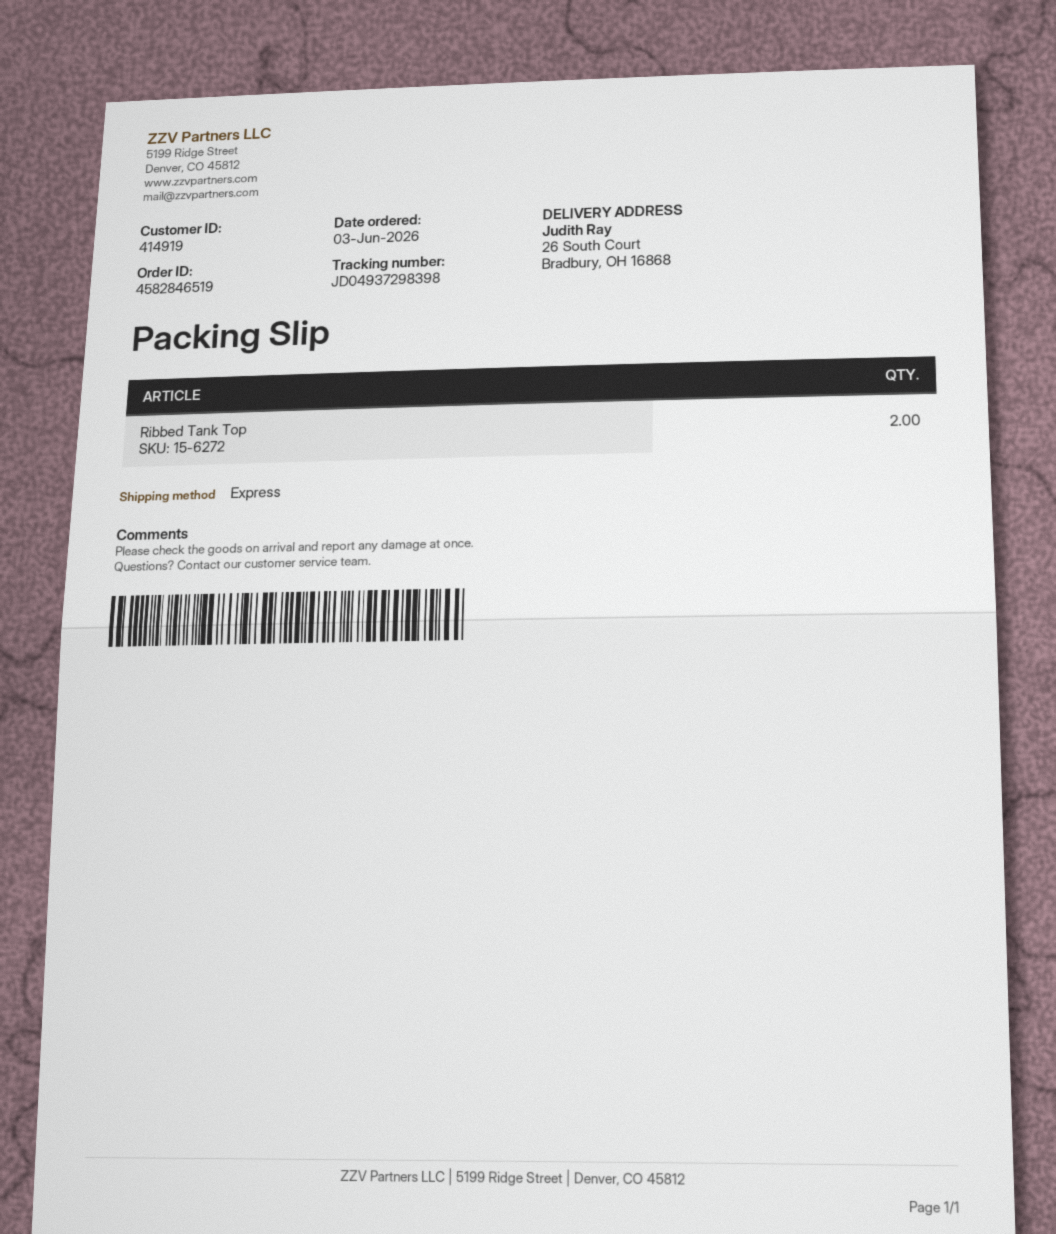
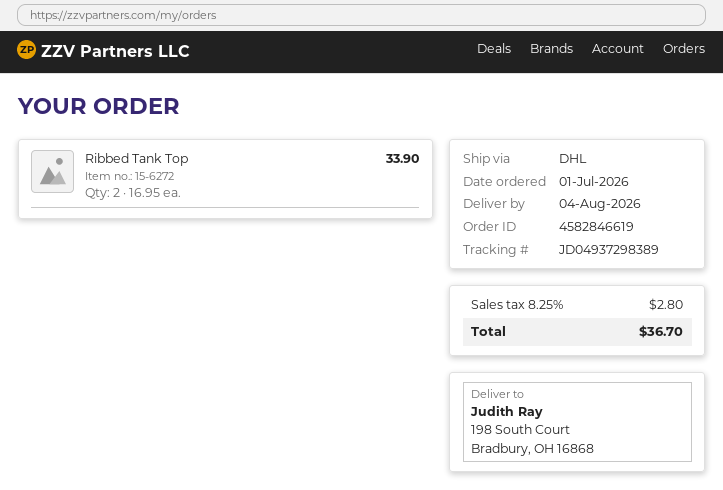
order number: 4582846519 -> 4582846619
order date: 2026-06-03 -> 2026-07-01
shipping method: express -> DHL
tracking number: JD04937298398 -> JD04937298389
ship to: 26 South Court, Bradbury, OH 16868 -> 198 South Court, Bradbury, OH 16868

